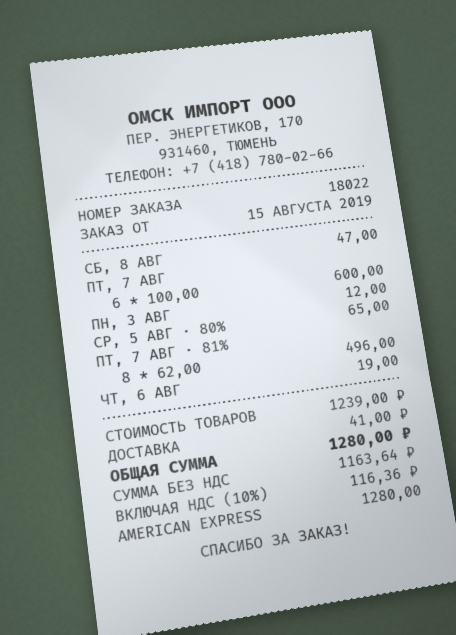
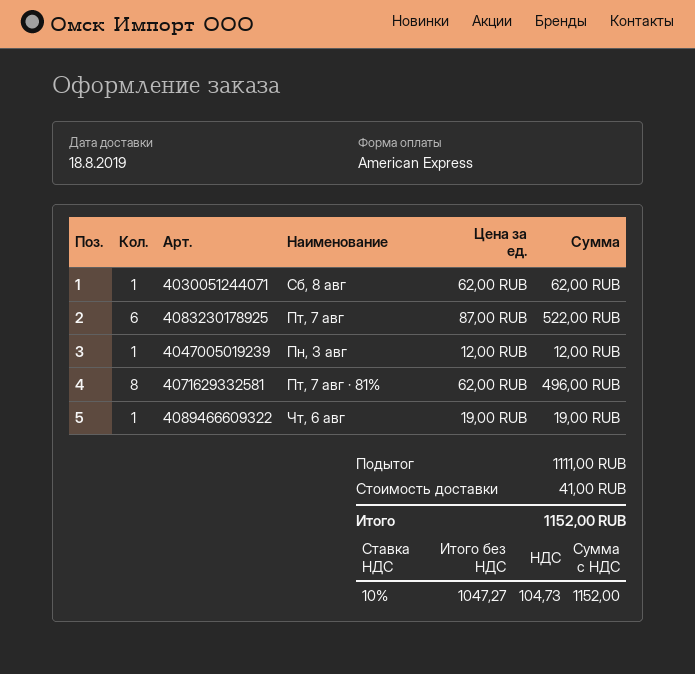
СБ, 8 АВГ: 1 x 47.00 = 47.00 -> 1 x 62.00 = 62.00
ПТ, 7 АВГ: 6 x 100.00 = 600.00 -> 6 x 87.00 = 522.00
СР, 5 АВГ · 80%: 1 x 65.00 = 65.00 -> none
subtotal: 1239.00 -> 1111.00
net: 1163.64 -> 1047.27
tax: 10% = 116.36 -> 10% = 104.73
total: 1280.00 -> 1152.00

